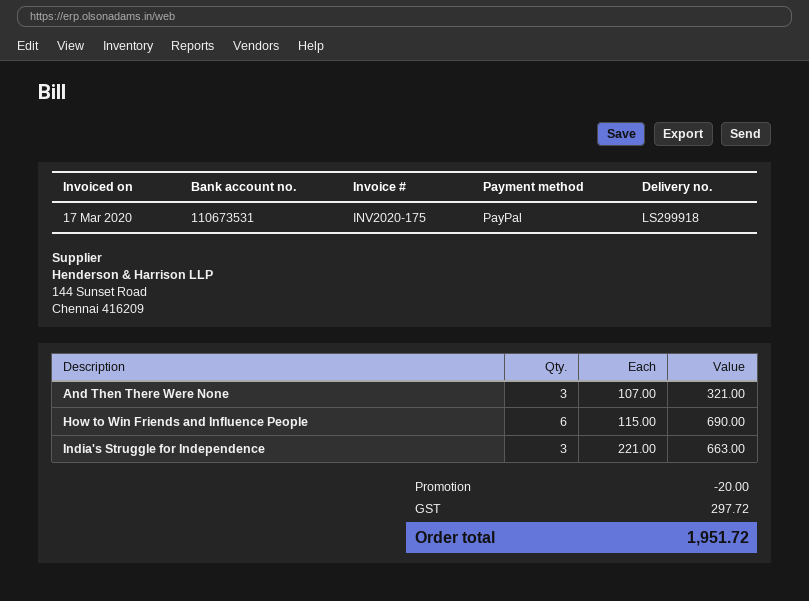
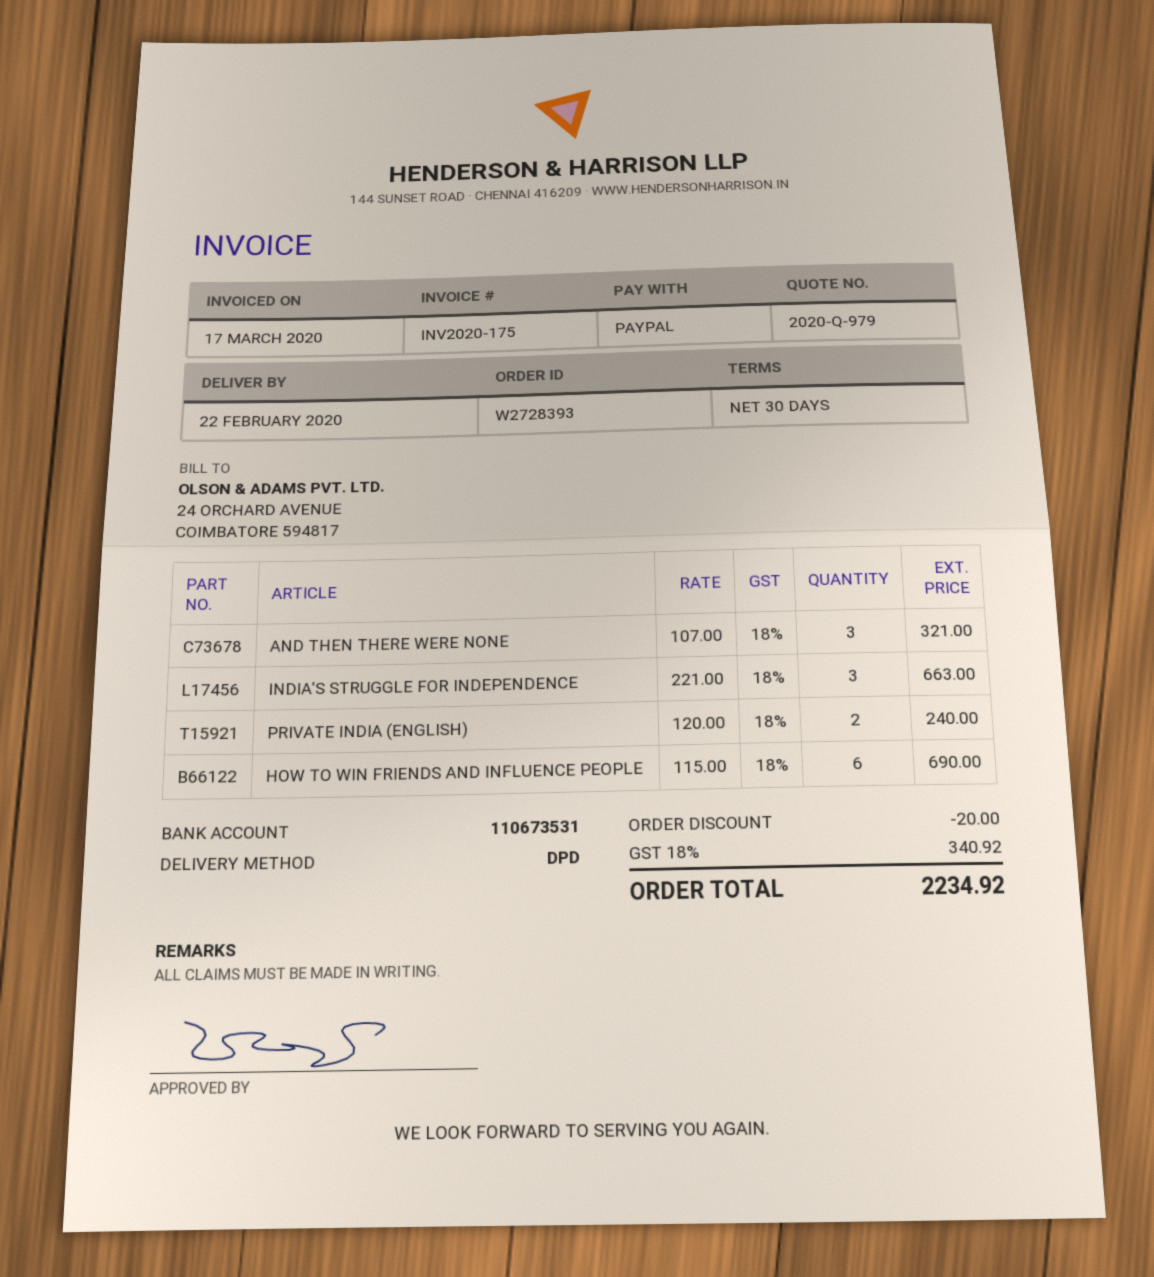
PRIVATE INDIA (ENGLISH): none -> 2 x 120.00 = 240.00
tax: 297.72 -> 340.92
total: 1951.72 -> 2234.92

